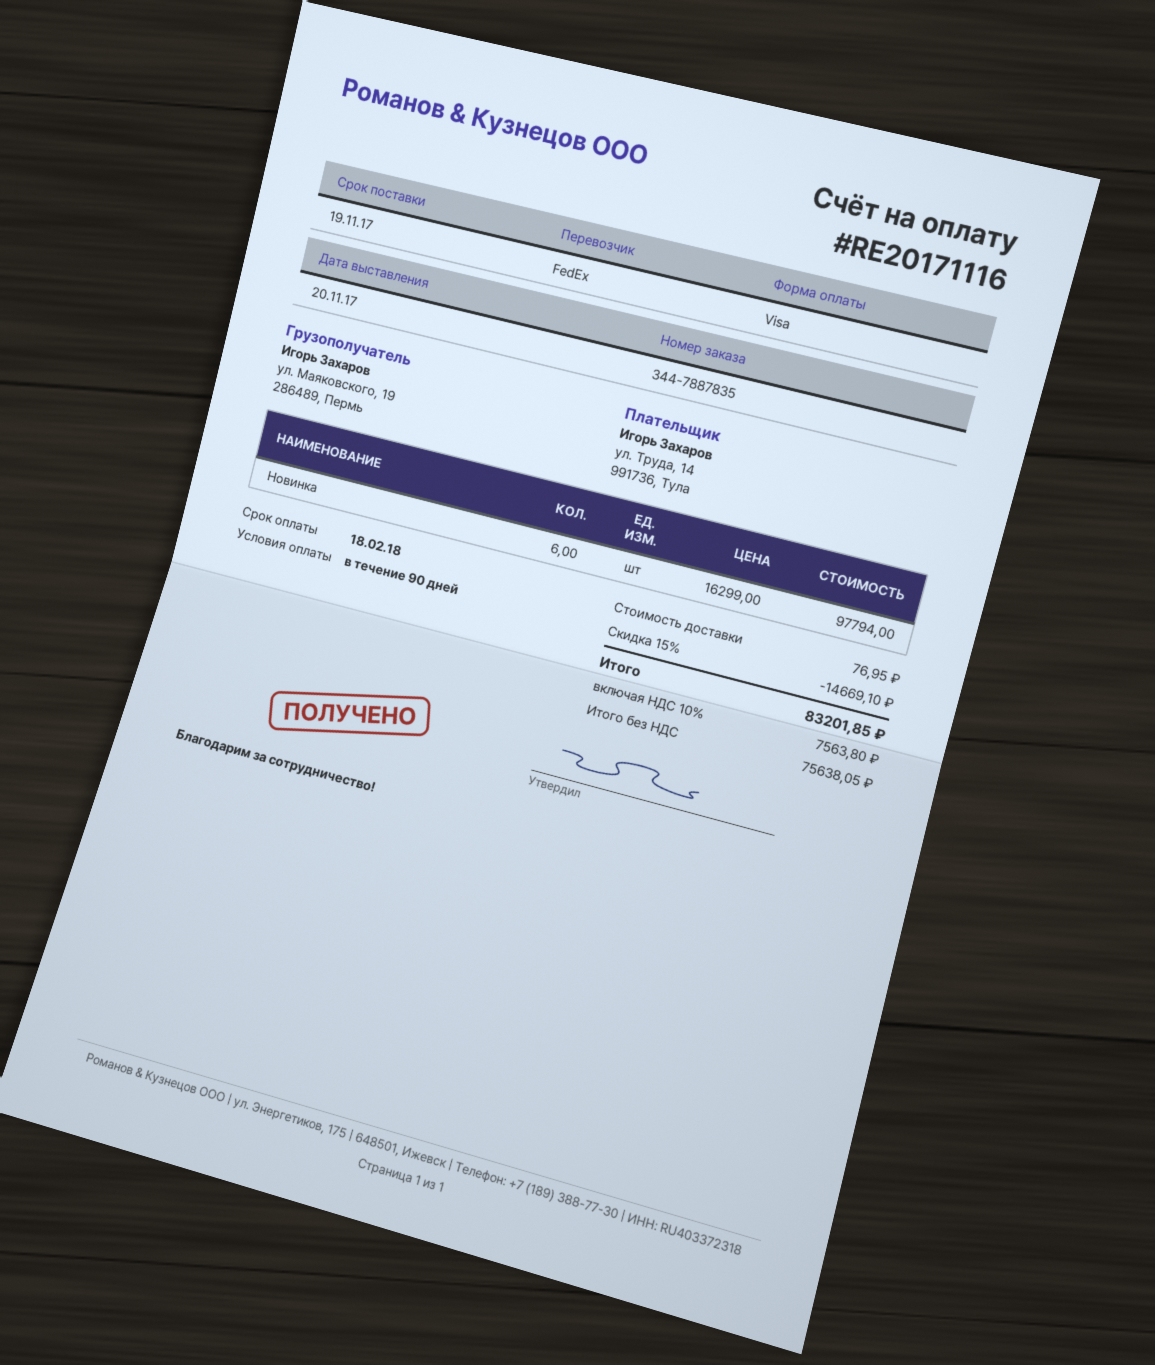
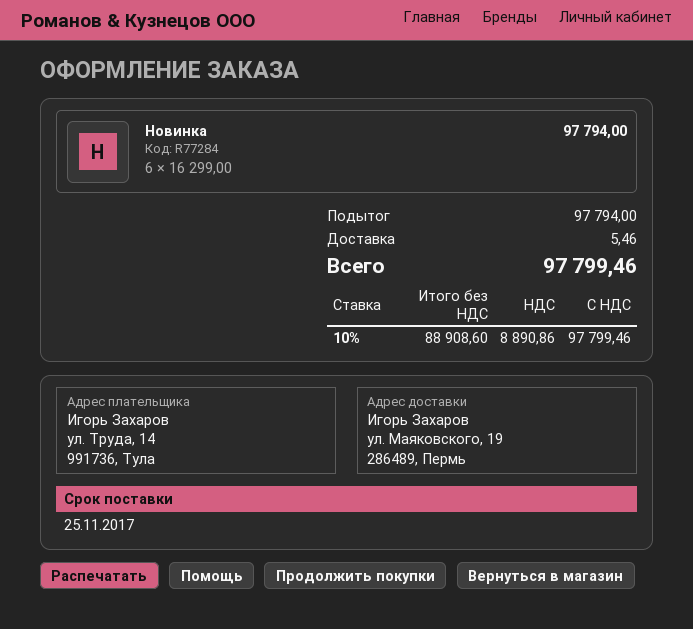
delivery date: 2017-11-19 -> 2017-11-25
discount: 15% = 14669.10 -> none
shipping: 76.95 -> 5.46
net: 75638.05 -> 88908.60
tax: 10% = 7563.80 -> 10% = 8890.86
total: 83201.85 -> 97799.46

